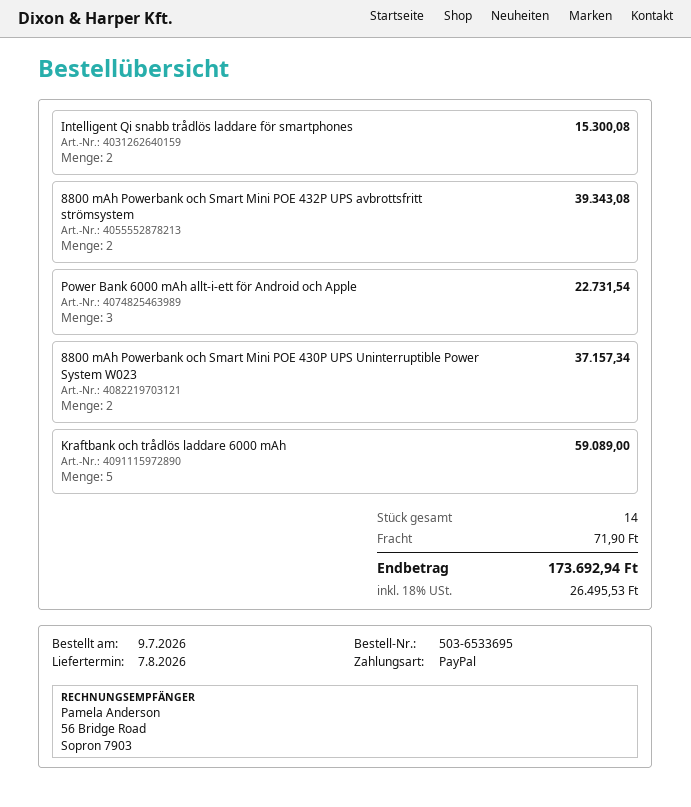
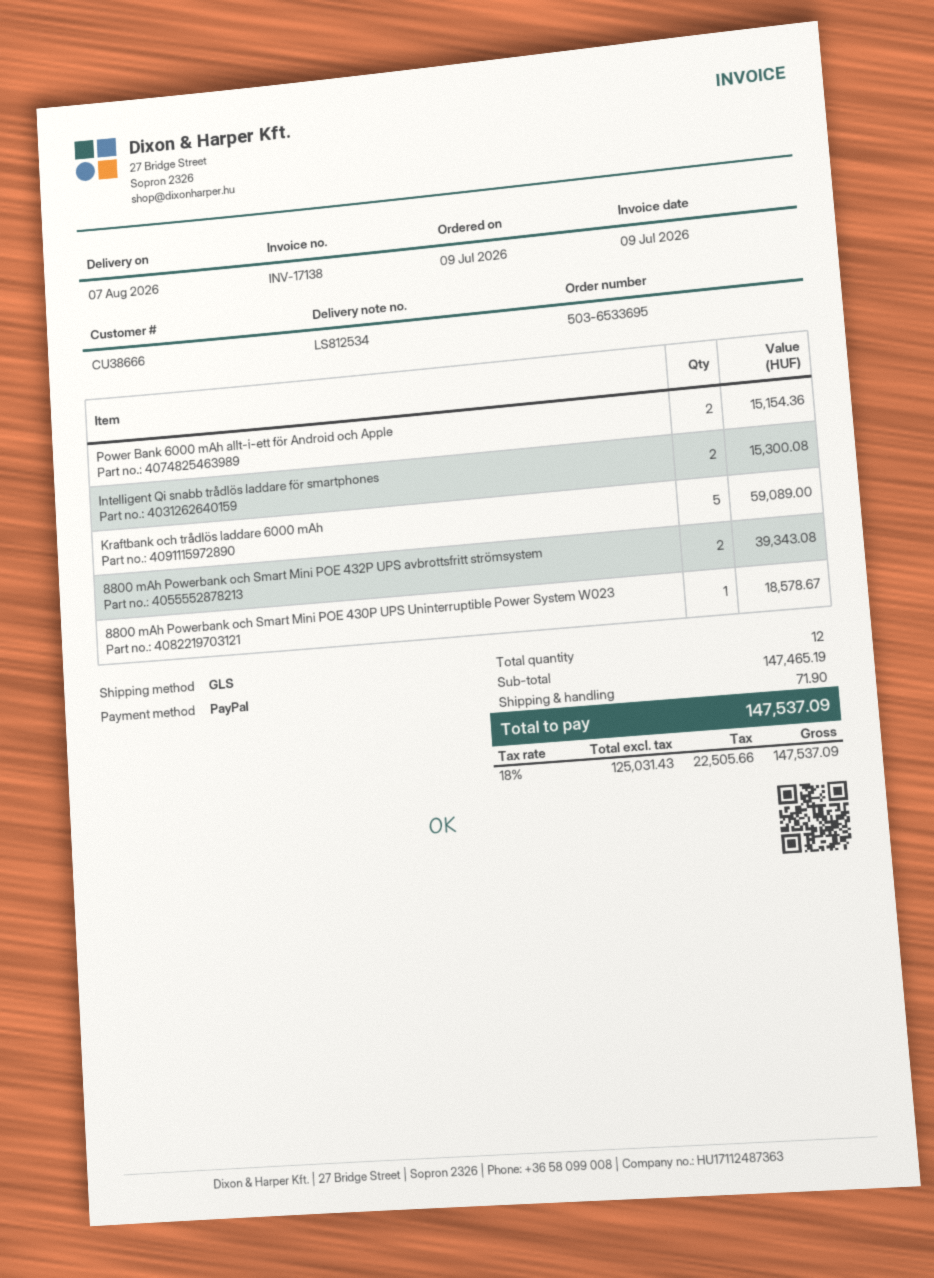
Power Bank 6000 mAh allt-i-ett för Android och Apple: 3 for 22731.54 -> 2 for 15154.36
8800 mAh Powerbank och Smart Mini POE 430P UPS Uninterruptible Power System W023: 2 for 37157.34 -> 1 for 18578.67
total quantity: 14 -> 12
tax: 18% = 26495.53 -> 18% = 22505.66
total: 173692.94 -> 147537.09

